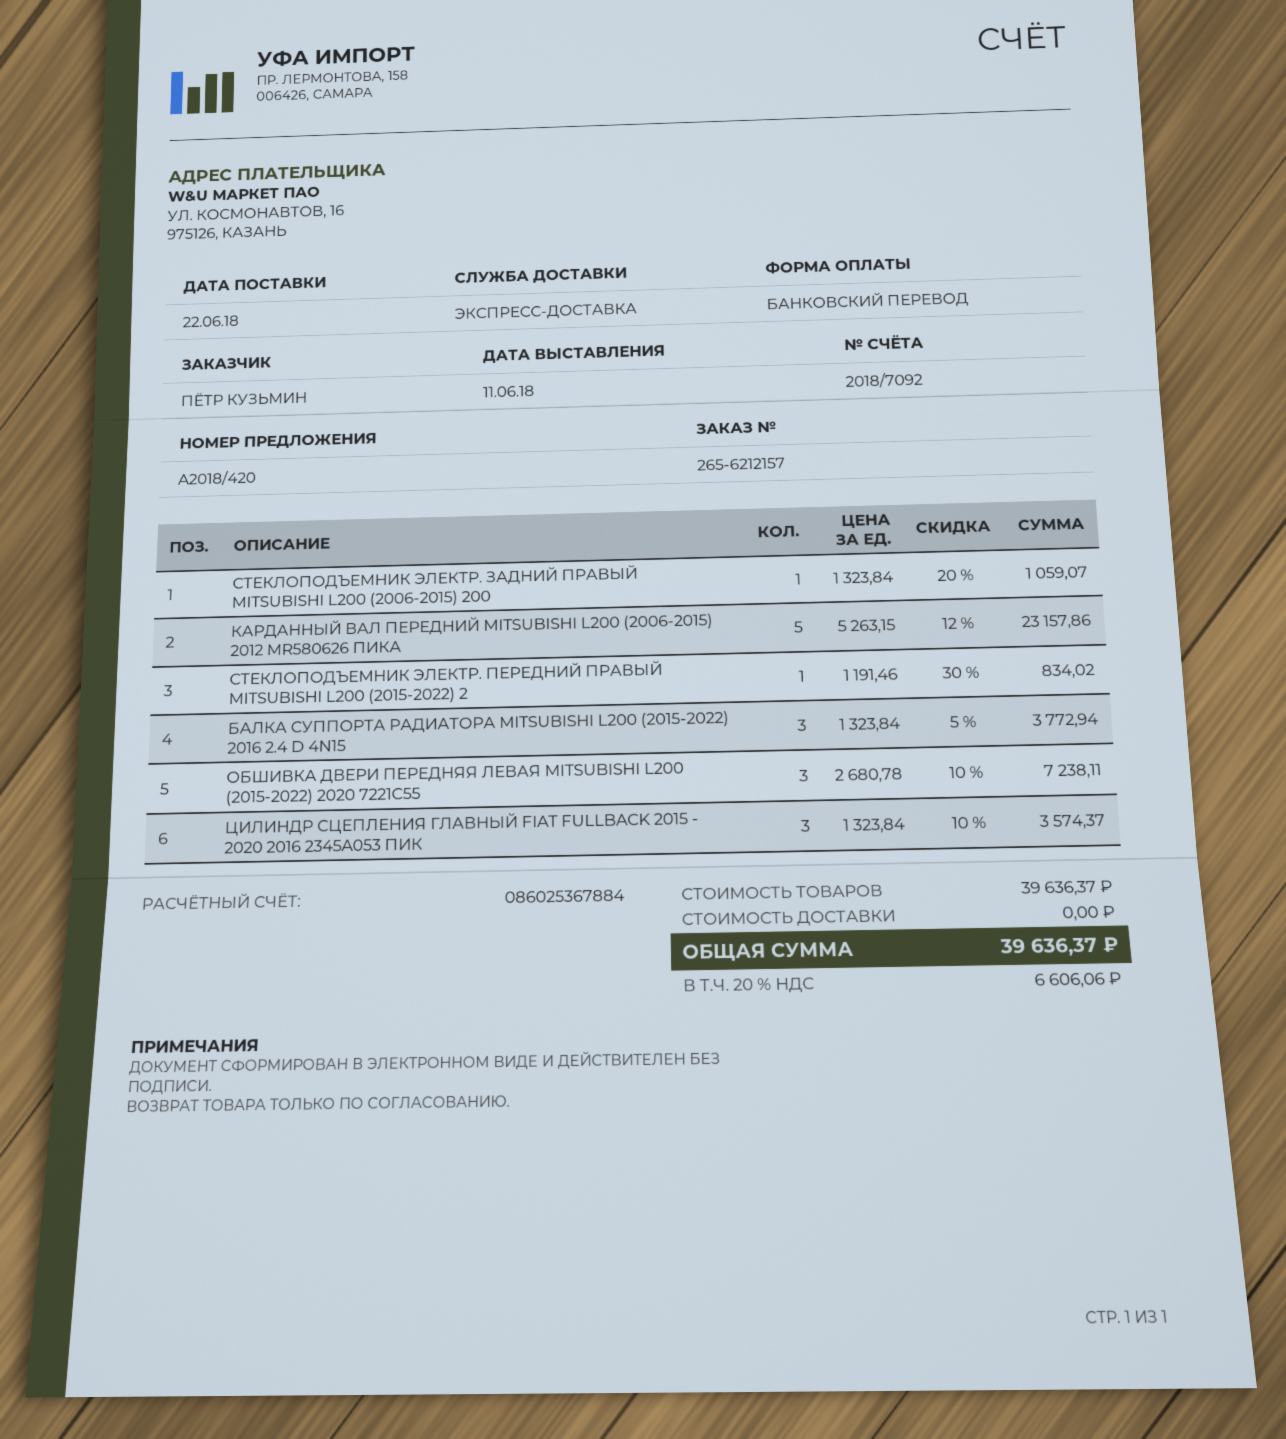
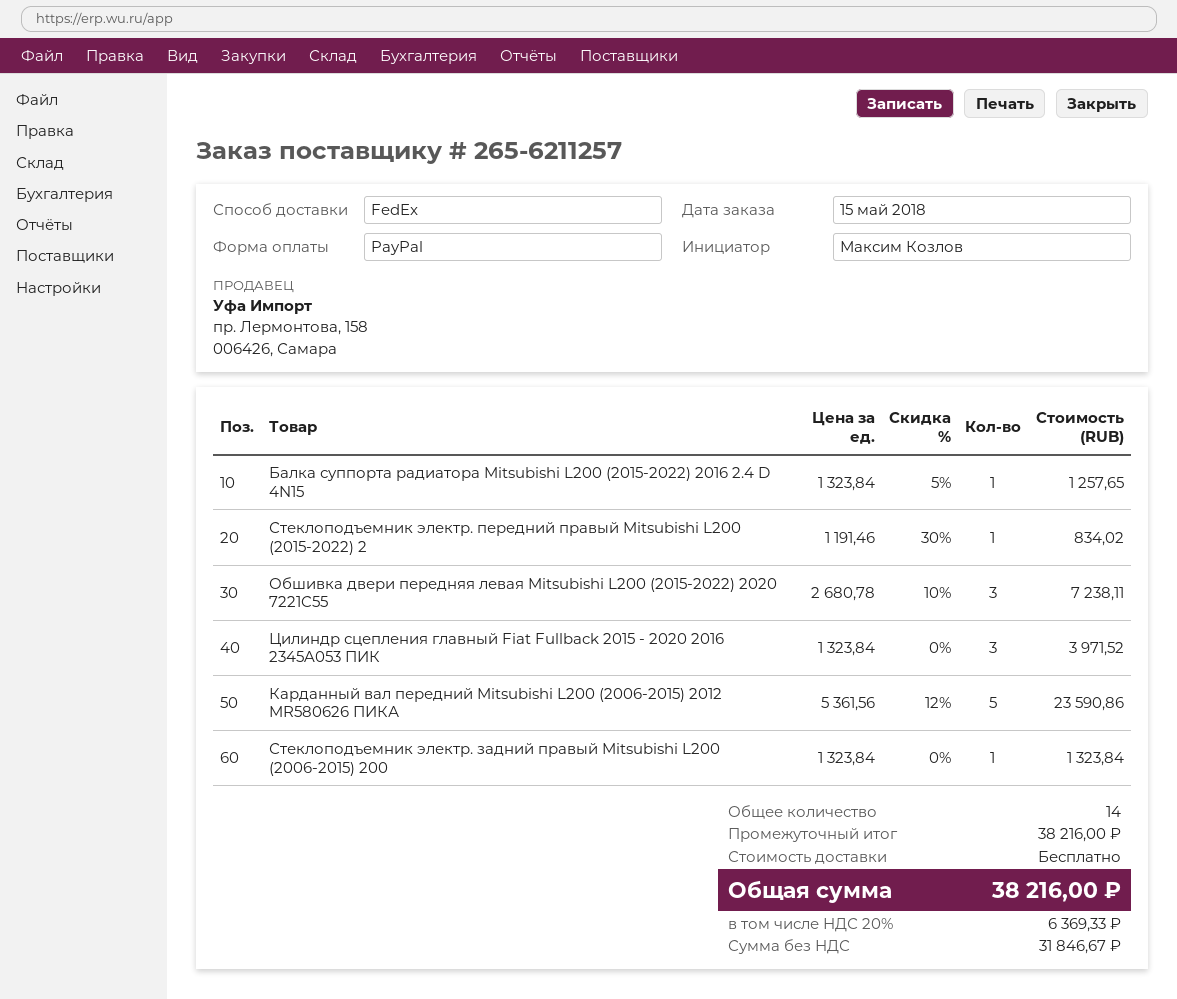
order number: 265-6212157 -> 265-6211257
ordered by: ПЁТР КУЗЬМИН -> Максим Козлов
payment method: bank transfer -> PayPal
shipping method: express -> FedEx
СТЕКЛОПОДЪЕМНИК ЭЛЕКТР. ЗАДНИЙ ПРАВЫЙ MITSUBISHI L200 (2006-2015) 200: 1 x 1323.84 - 20% = 1059.07 -> 1 x 1323.84 = 1323.84
КАРДАННЫЙ ВАЛ ПЕРЕДНИЙ MITSUBISHI L200 (2006-2015) 2012 MR580626 ПИКА: 5 x 5263.15 - 12% = 23157.86 -> 5 x 5361.56 - 12% = 23590.86
БАЛКА СУППОРТА РАДИАТОРА MITSUBISHI L200 (2015-2022) 2016 2.4 D 4N15: 3 x 1323.84 - 5% = 3772.94 -> 1 x 1323.84 - 5% = 1257.65
ЦИЛИНДР СЦЕПЛЕНИЯ ГЛАВНЫЙ FIAT FULLBACK 2015 - 2020 2016 2345A053 ПИК: 3 x 1323.84 - 10% = 3574.37 -> 3 x 1323.84 = 3971.52
subtotal: 39636.37 -> 38216.00
tax: 20% = 6606.06 -> 20% = 6369.33
total: 39636.37 -> 38216.00

